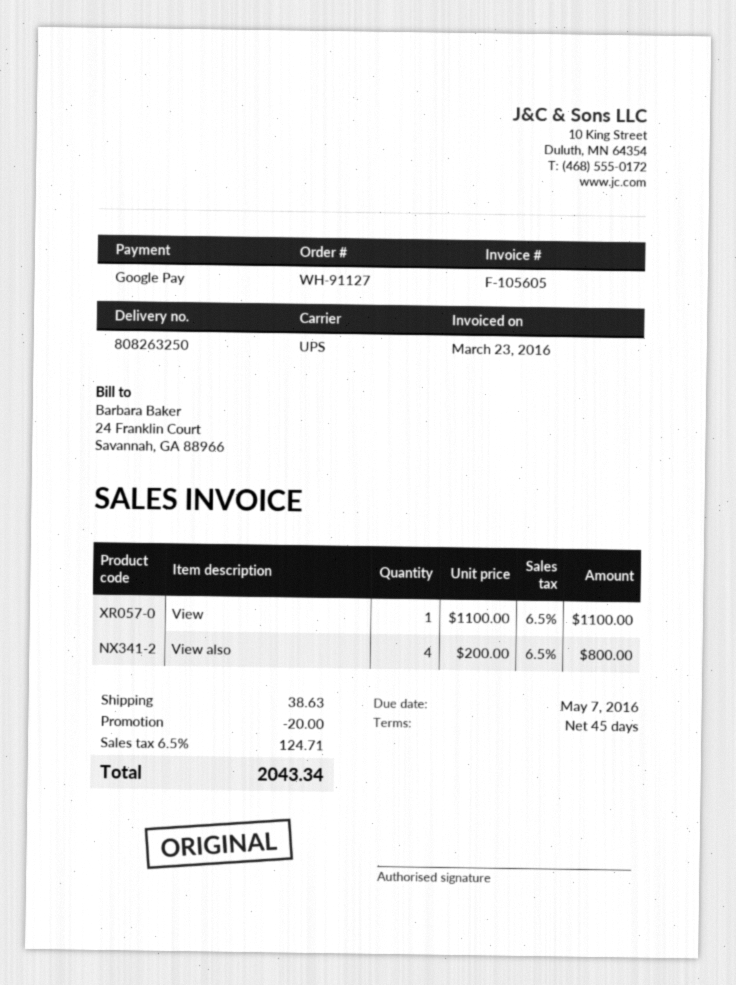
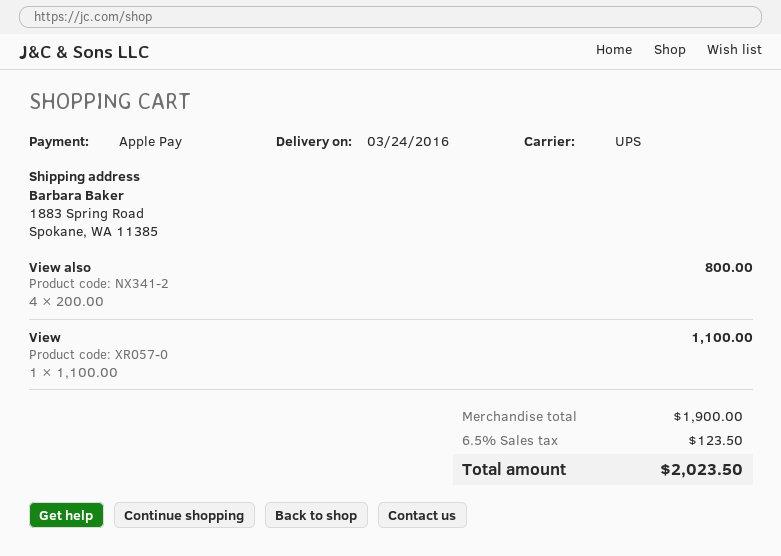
payment method: Google Pay -> Apple Pay
discount: 20.00 -> none
shipping: 38.63 -> none
tax: 6.5% = 124.71 -> 6.5% = 123.50
total: 2043.34 -> 2023.50

